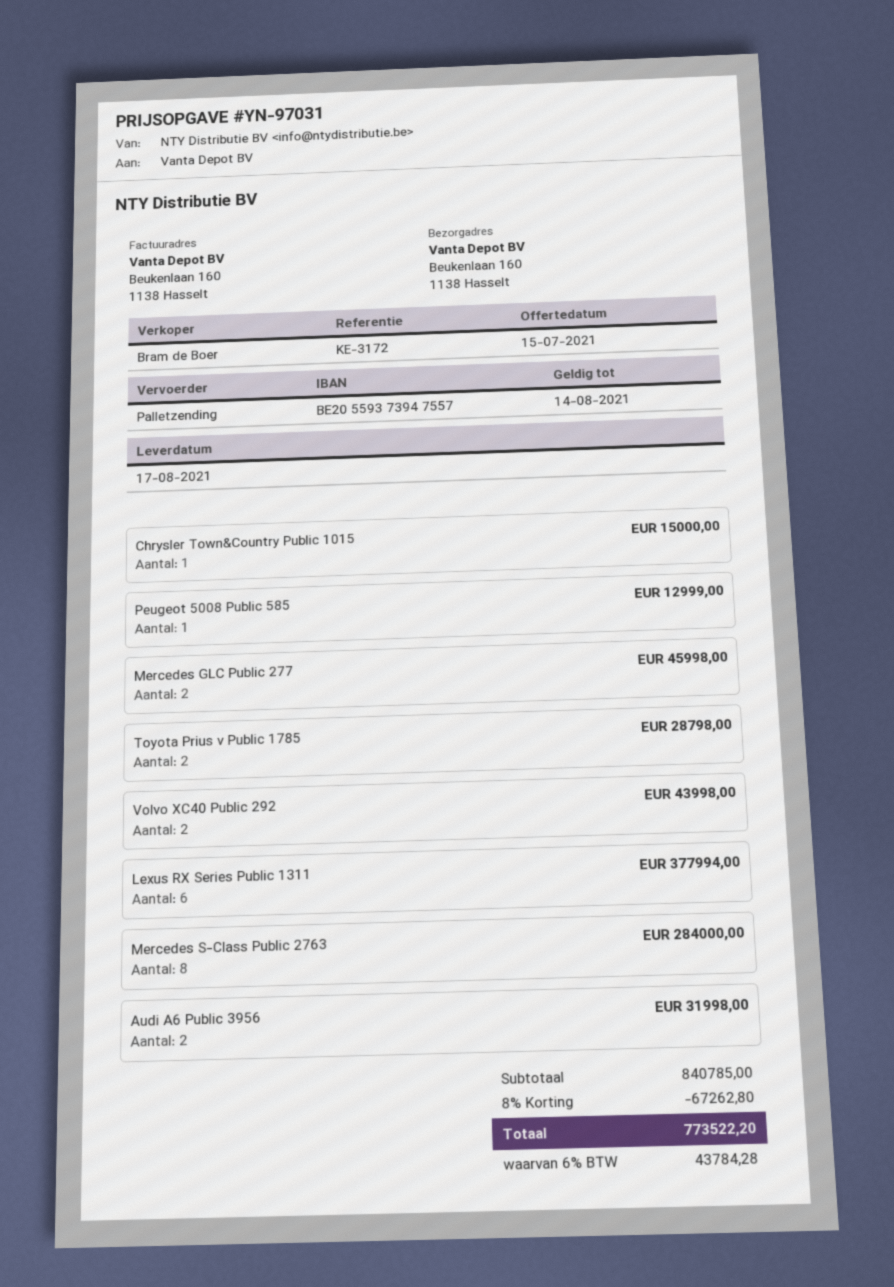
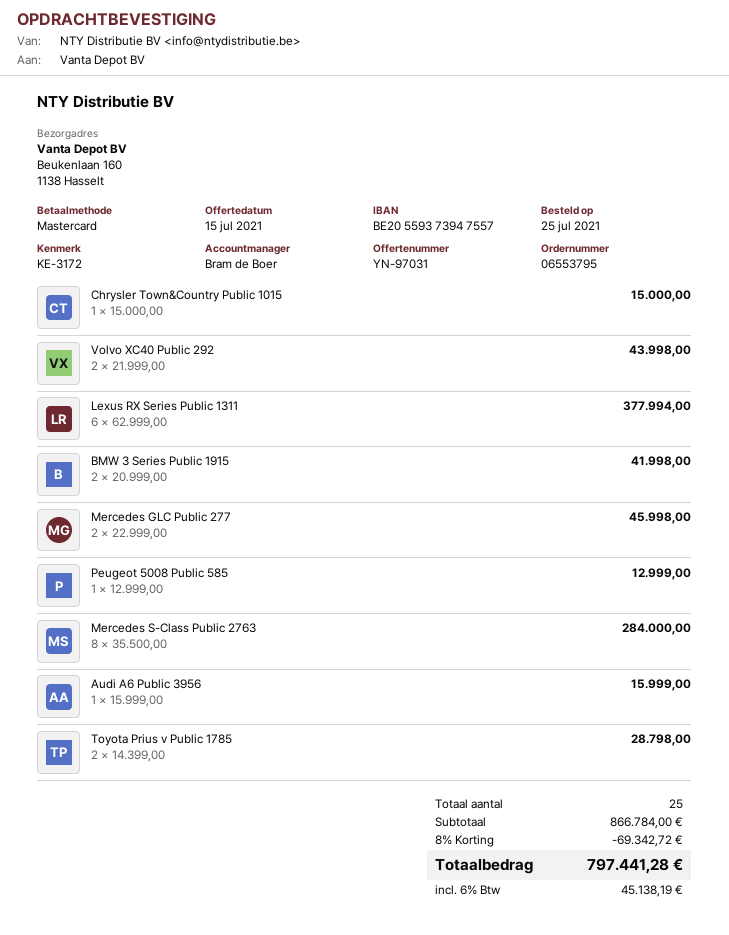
Audi A6 Public 3956: 2 for 31998.00 -> 1 for 15999.00
BMW 3 Series Public 1915: none -> 2 for 41998.00
subtotal: 840785.00 -> 866784.00
discount: 8% = 67262.80 -> 8% = 69342.72
tax: 6% = 43784.28 -> 6% = 45138.19
total: 773522.20 -> 797441.28

